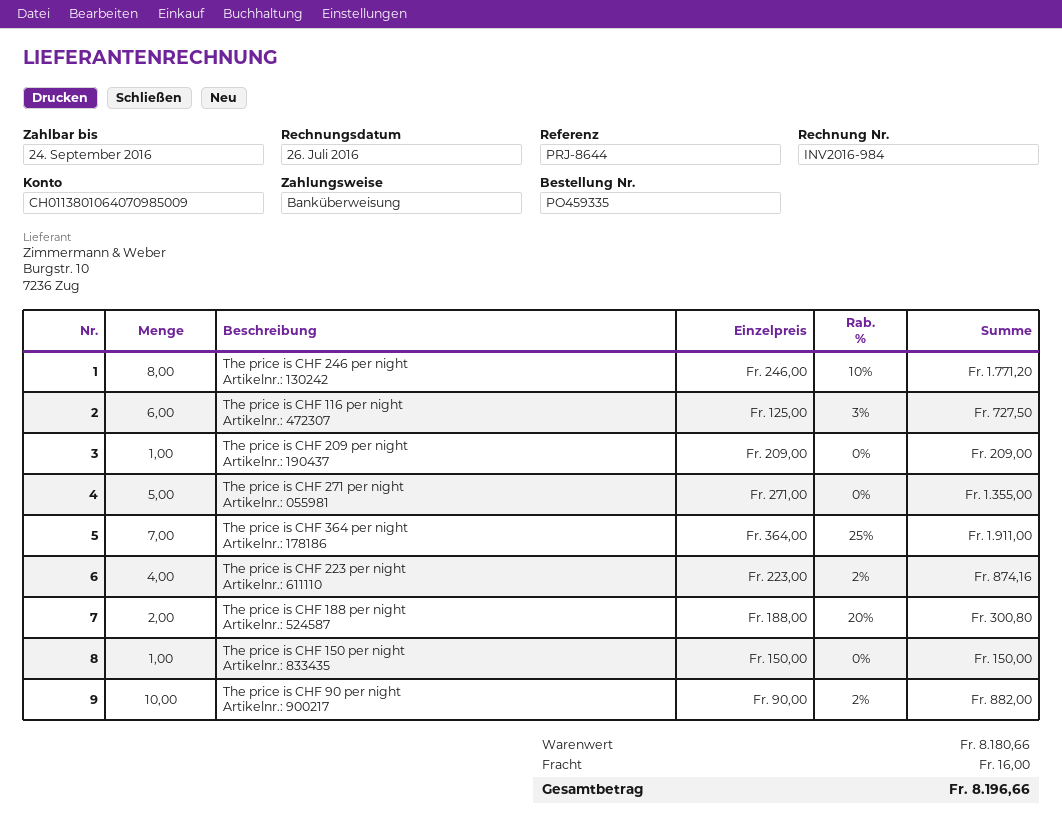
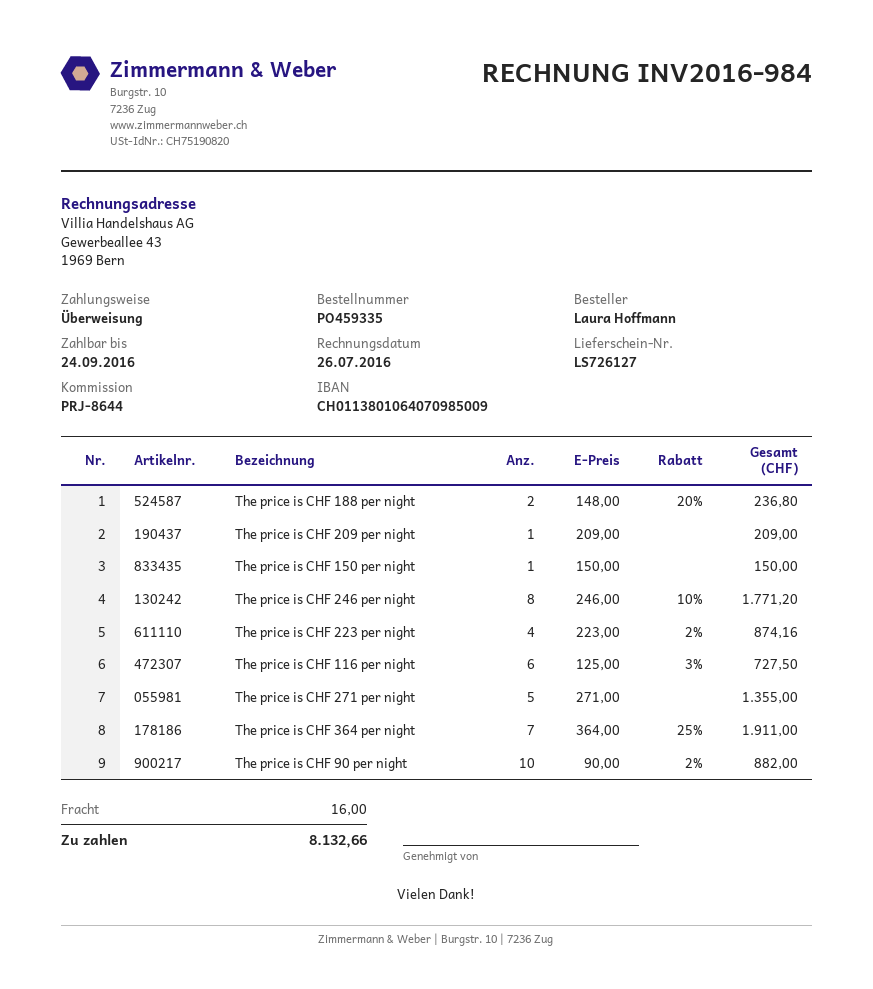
The price is CHF 188 per night: 2 x 188.00 - 20% = 300.80 -> 2 x 148.00 - 20% = 236.80
total: 8196.66 -> 8132.66

